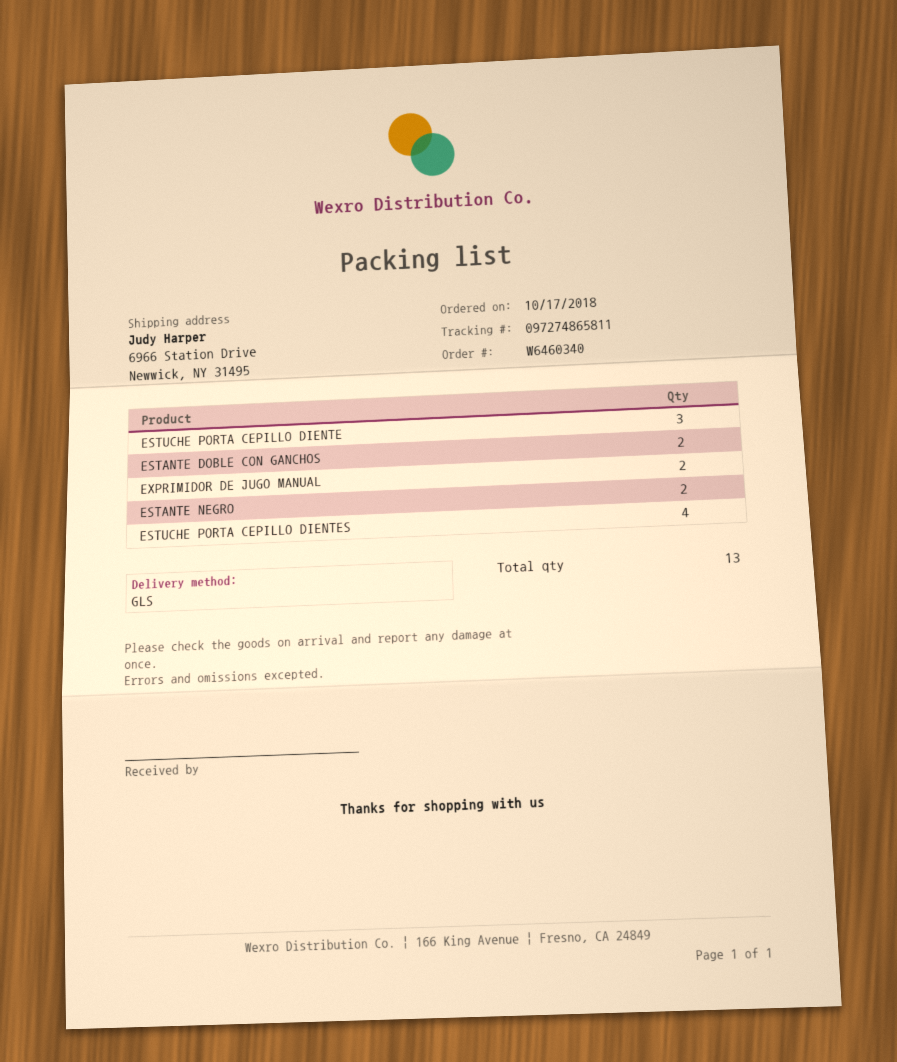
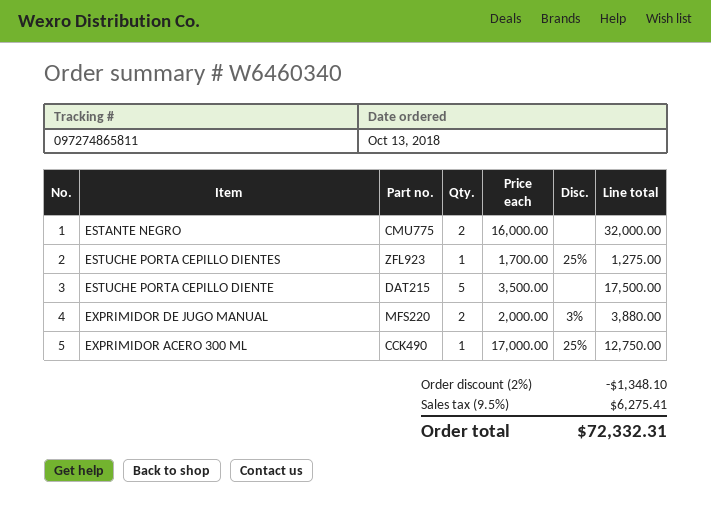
order date: 2018-10-17 -> 2018-10-13
ESTUCHE PORTA CEPILLO DIENTE: 3 -> 5
ESTANTE DOBLE CON GANCHOS: 2 -> none
ESTUCHE PORTA CEPILLO DIENTES: 4 -> 1
EXPRIMIDOR ACERO 300 ML: none -> 1

